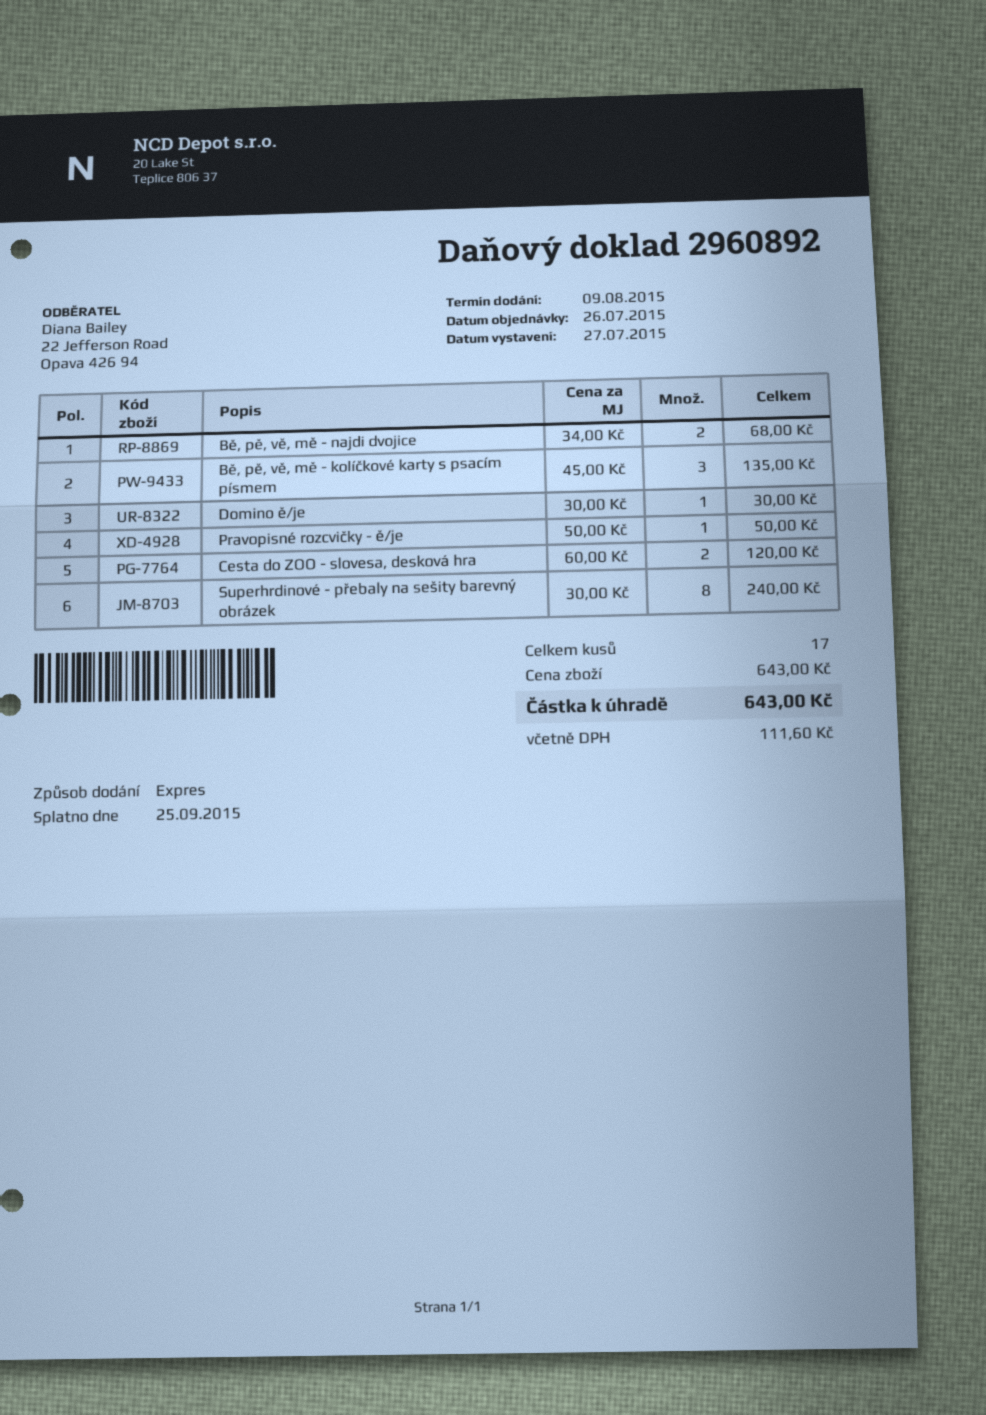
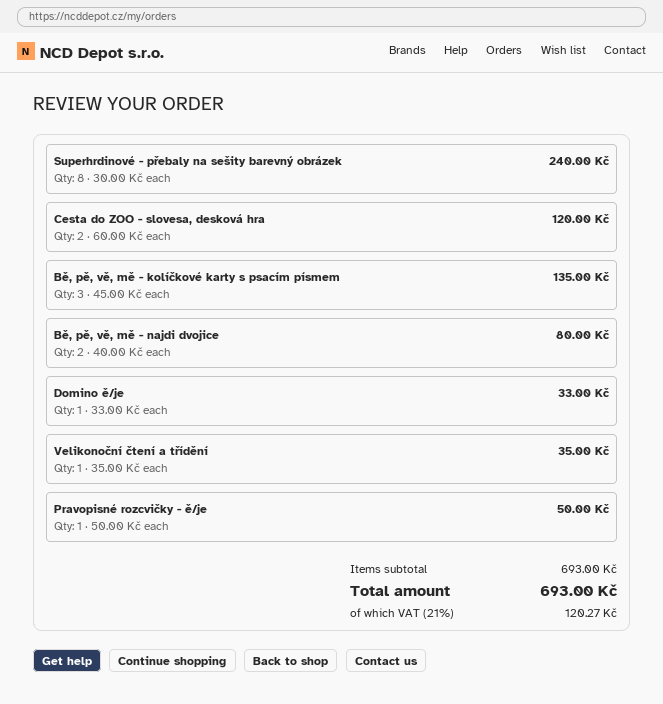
Bě, pě, vě, mě - najdi dvojice: 2 x 34.00 = 68.00 -> 2 x 40.00 = 80.00
Domino ě/je: 1 x 30.00 = 30.00 -> 1 x 33.00 = 33.00
Velikonoční čtení a třídění: none -> 1 x 35.00 = 35.00
subtotal: 643.00 -> 693.00
tax: 111.60 -> 120.27
total: 643.00 -> 693.00

